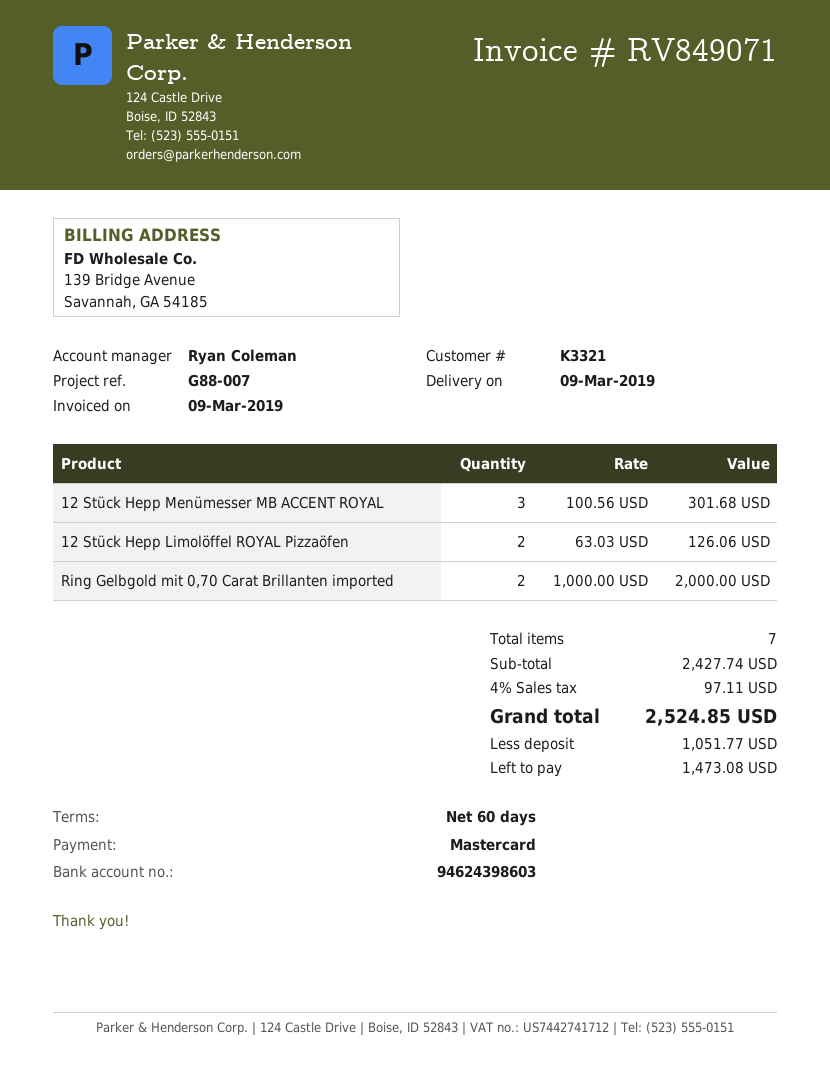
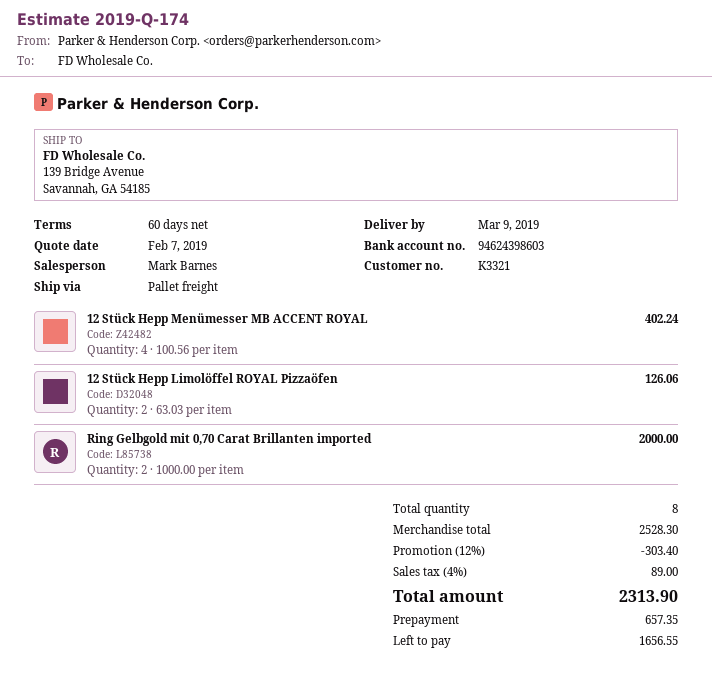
sales rep: Ryan Coleman -> Mark Barnes
12 Stück Hepp Menümesser MB ACCENT ROYAL: 3 x 100.56 = 301.68 -> 4 x 100.56 = 402.24
total quantity: 7 -> 8
subtotal: 2427.74 -> 2528.30
discount: none -> 12% = 303.40
tax: 4% = 97.11 -> 4% = 89.00
total: 2524.85 -> 2313.90
deposit: 1051.77 -> 657.35
balance: 1473.08 -> 1656.55

